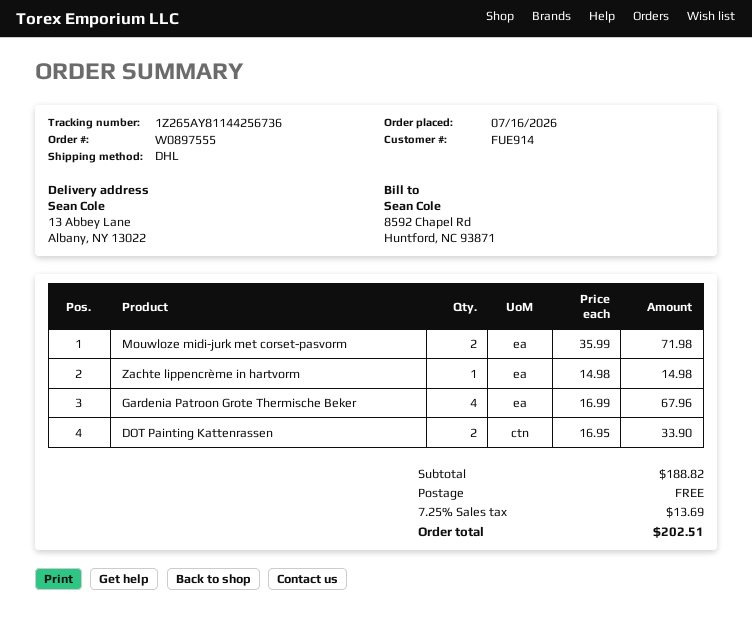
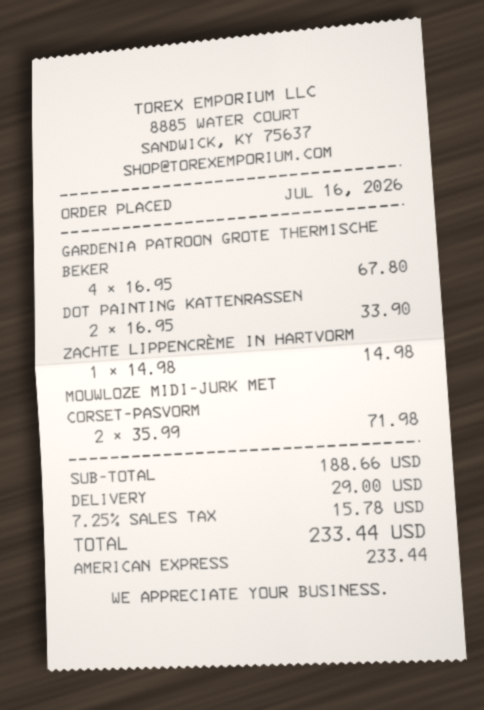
Gardenia Patroon Grote Thermische Beker: 4 x 16.99 = 67.96 -> 4 x 16.95 = 67.80
subtotal: 188.82 -> 188.66
shipping: 0.00 -> 29.00
tax: 7.25% = 13.69 -> 7.25% = 15.78
total: 202.51 -> 233.44

